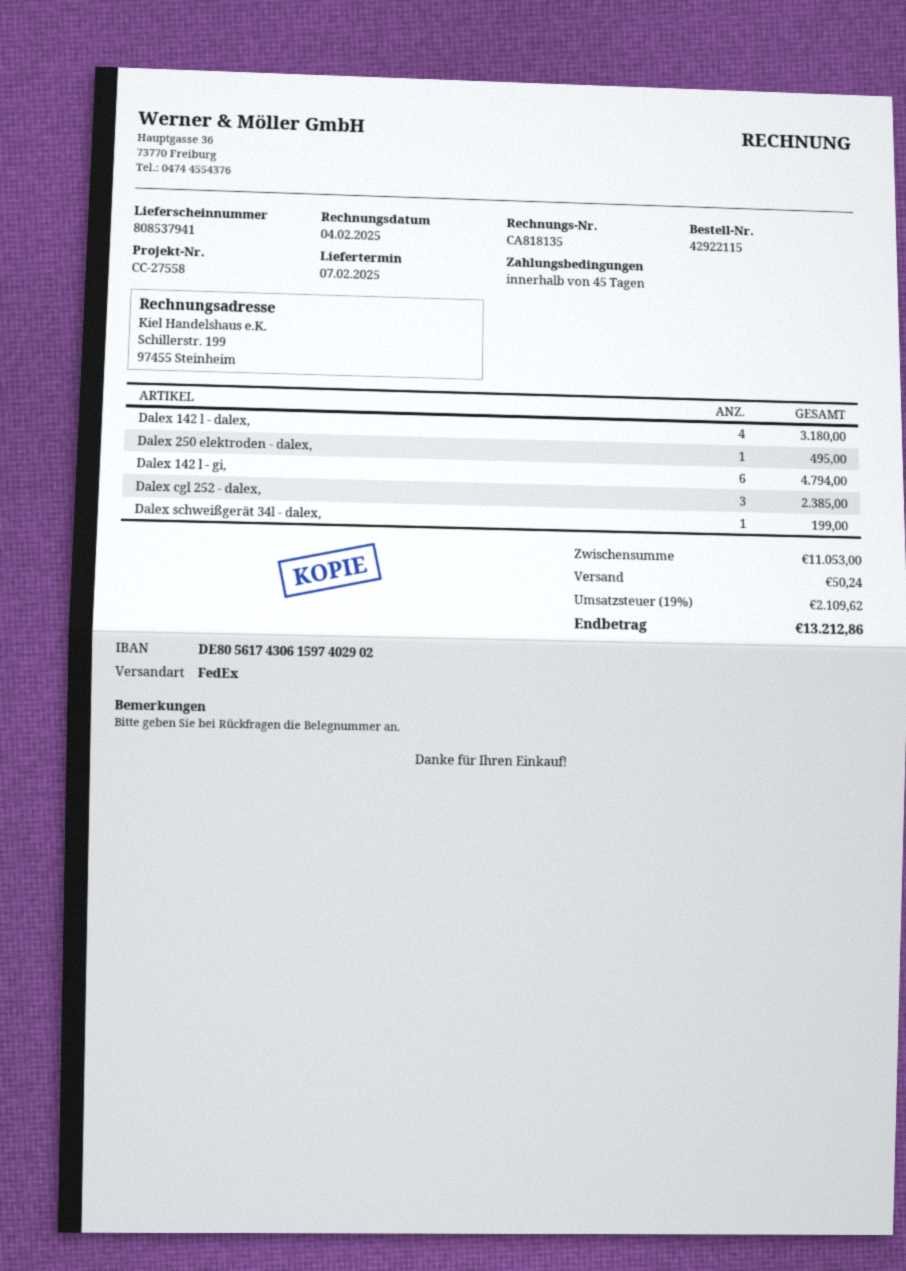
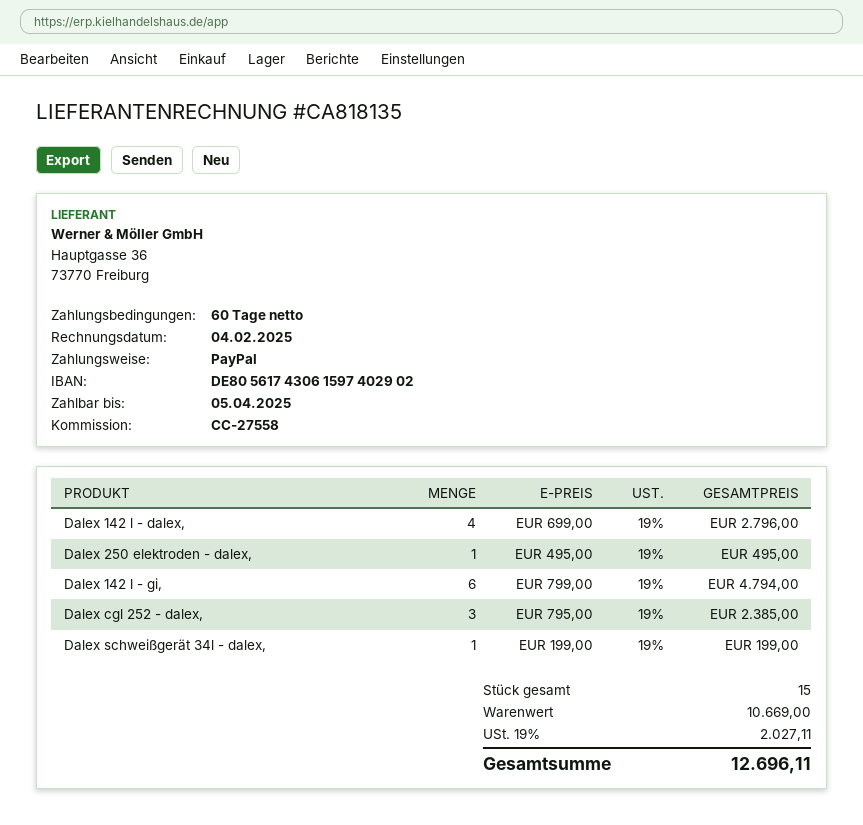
payment terms: 45 days -> 60 days
Dalex 142 l - dalex,: 4 for 3180.00 -> 4 for 2796.00
subtotal: 11053.00 -> 10669.00
shipping: 50.24 -> none
tax: 19% = 2109.62 -> 19% = 2027.11
total: 13212.86 -> 12696.11

